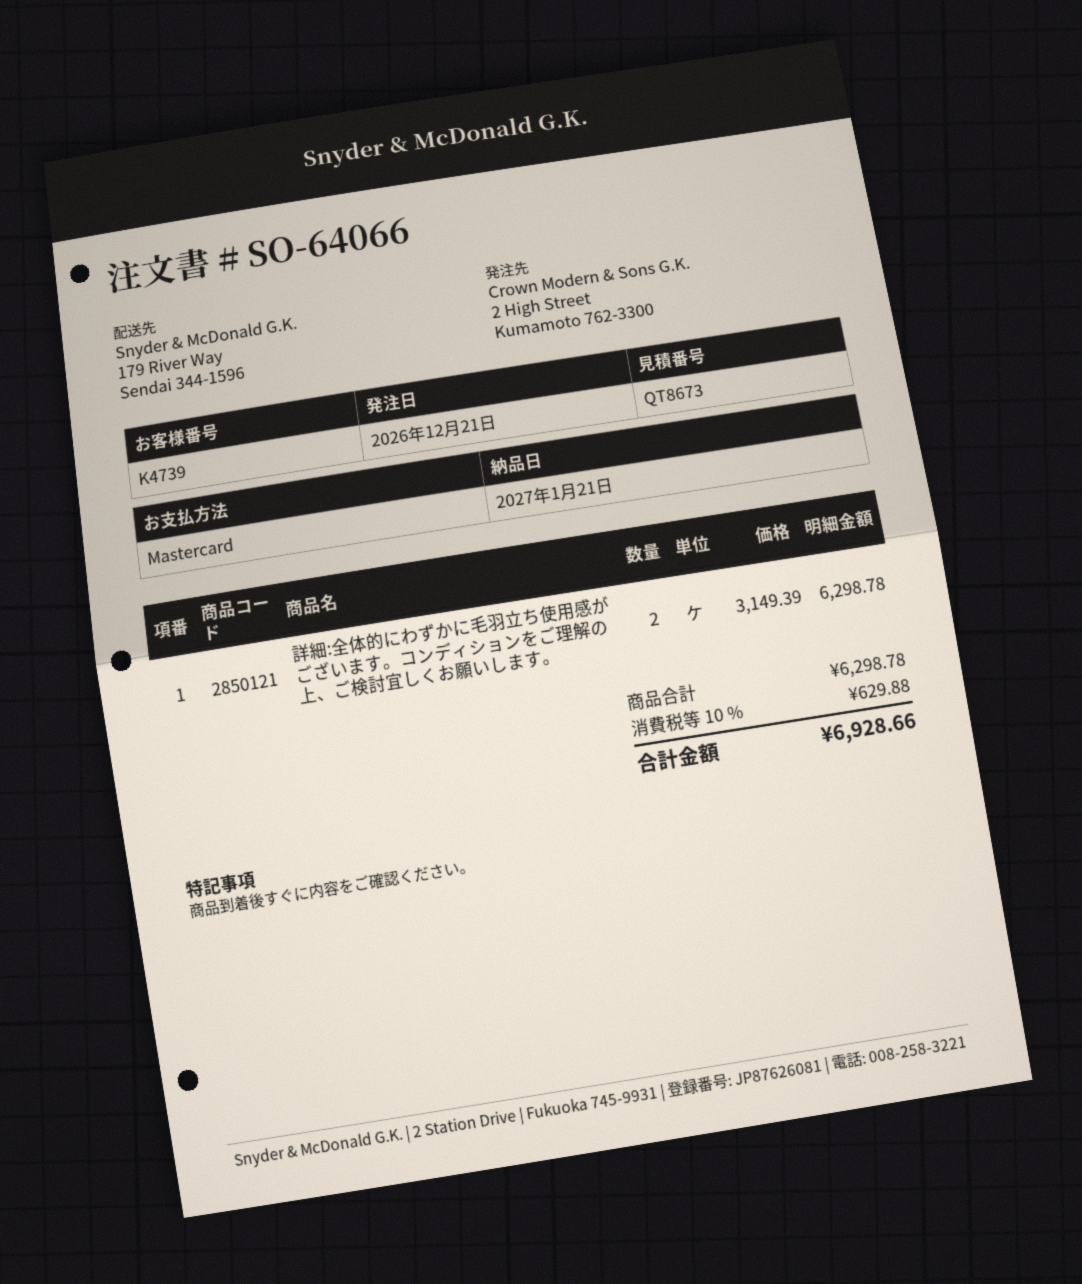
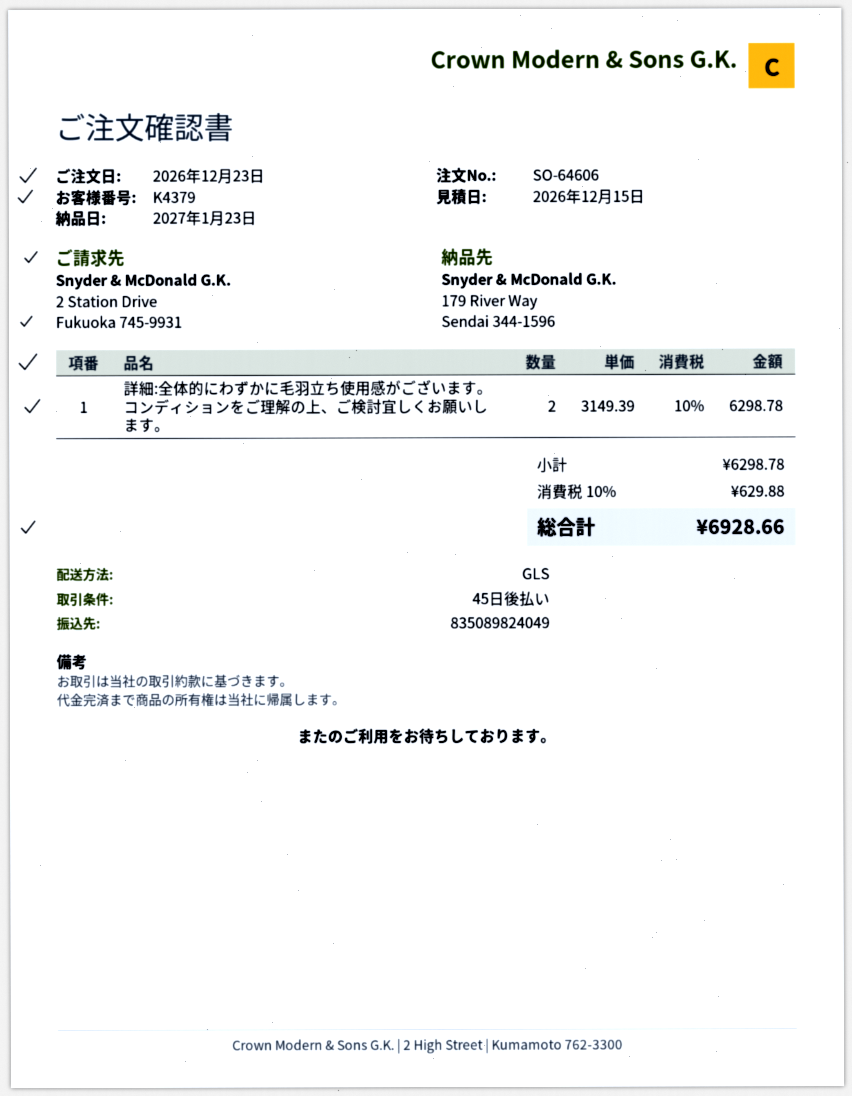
order number: SO-64066 -> SO-64606
order date: 2026-12-21 -> 2026-12-23
delivery date: 2027-01-21 -> 2027-01-23
customer number: K4739 -> K4379

